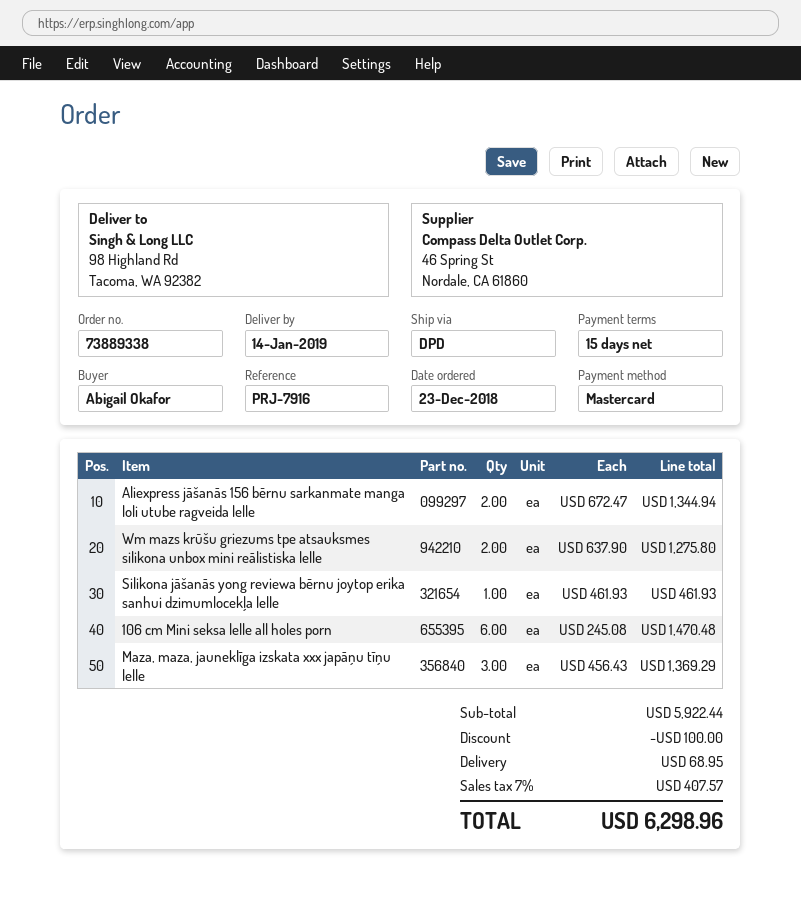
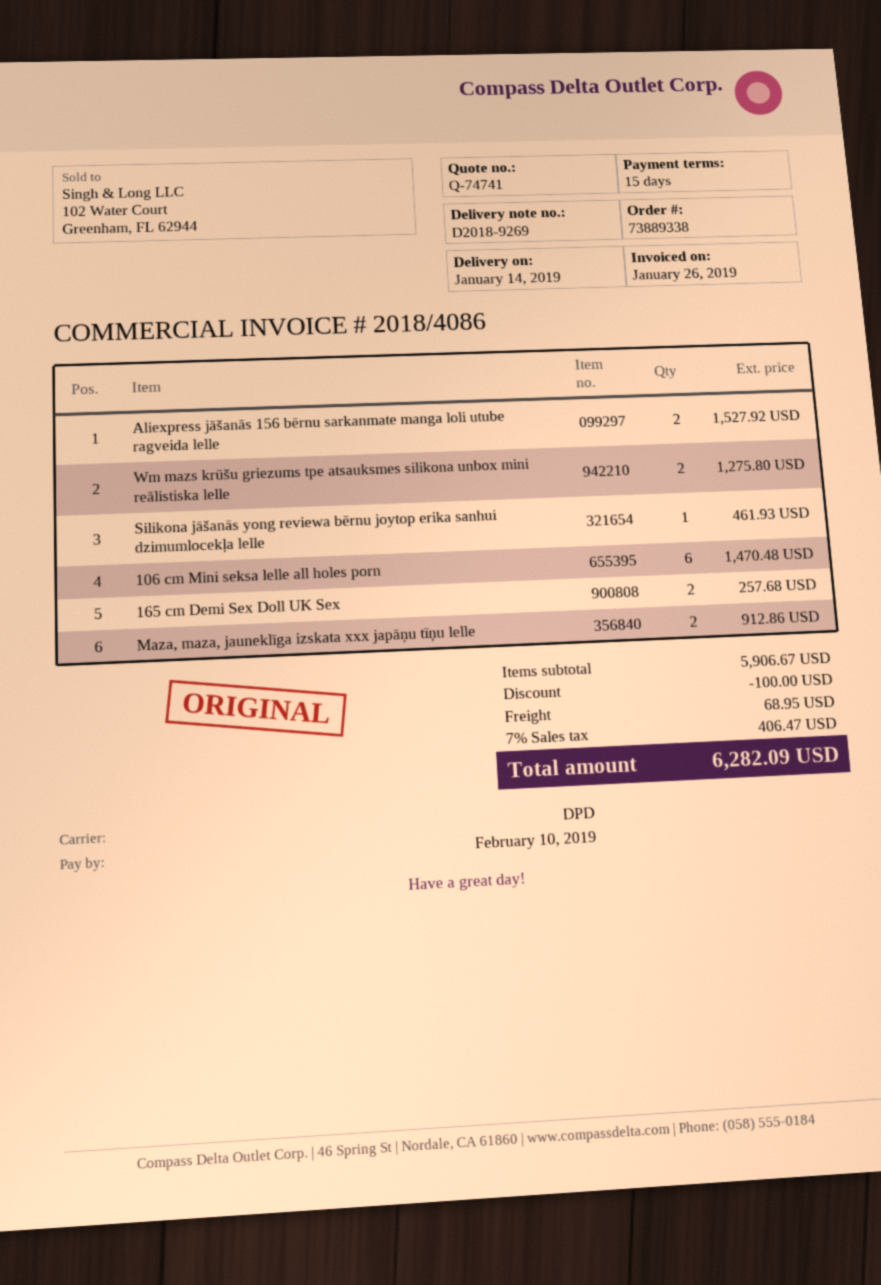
Aliexpress jāšanās 156 bērnu sarkanmate manga loli utube ragveida lelle: 2 for 1344.94 -> 2 for 1527.92
Maza, maza, jauneklīga izskata xxx japāņu tīņu lelle: 3 for 1369.29 -> 2 for 912.86
165 cm Demi Sex Doll UK Sex: none -> 2 for 257.68
subtotal: 5922.44 -> 5906.67
tax: 7% = 407.57 -> 7% = 406.47
total: 6298.96 -> 6282.09

